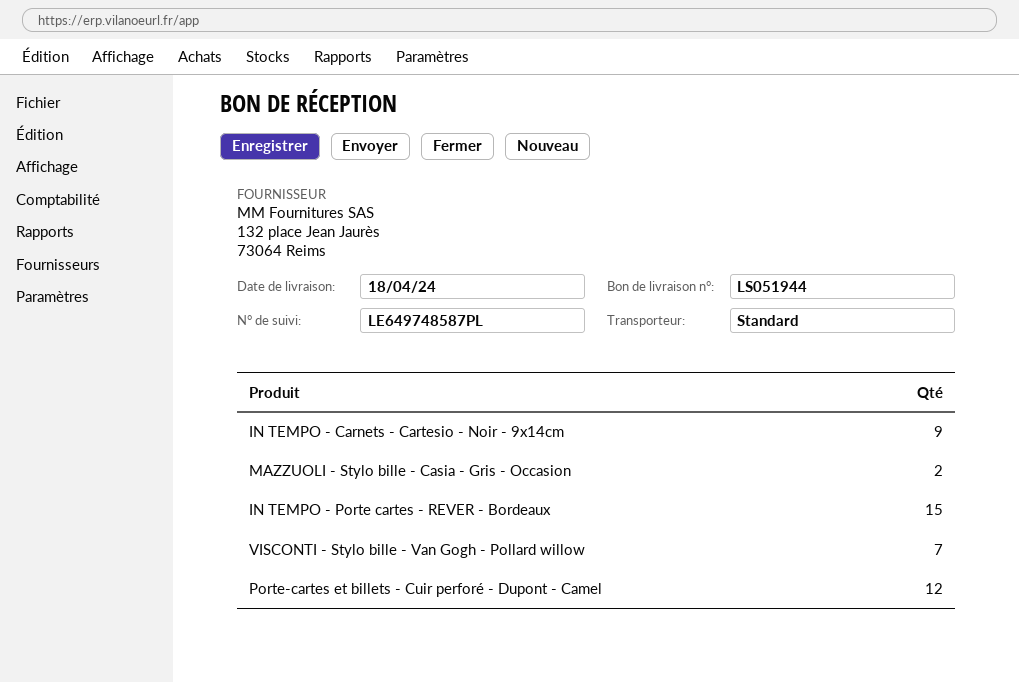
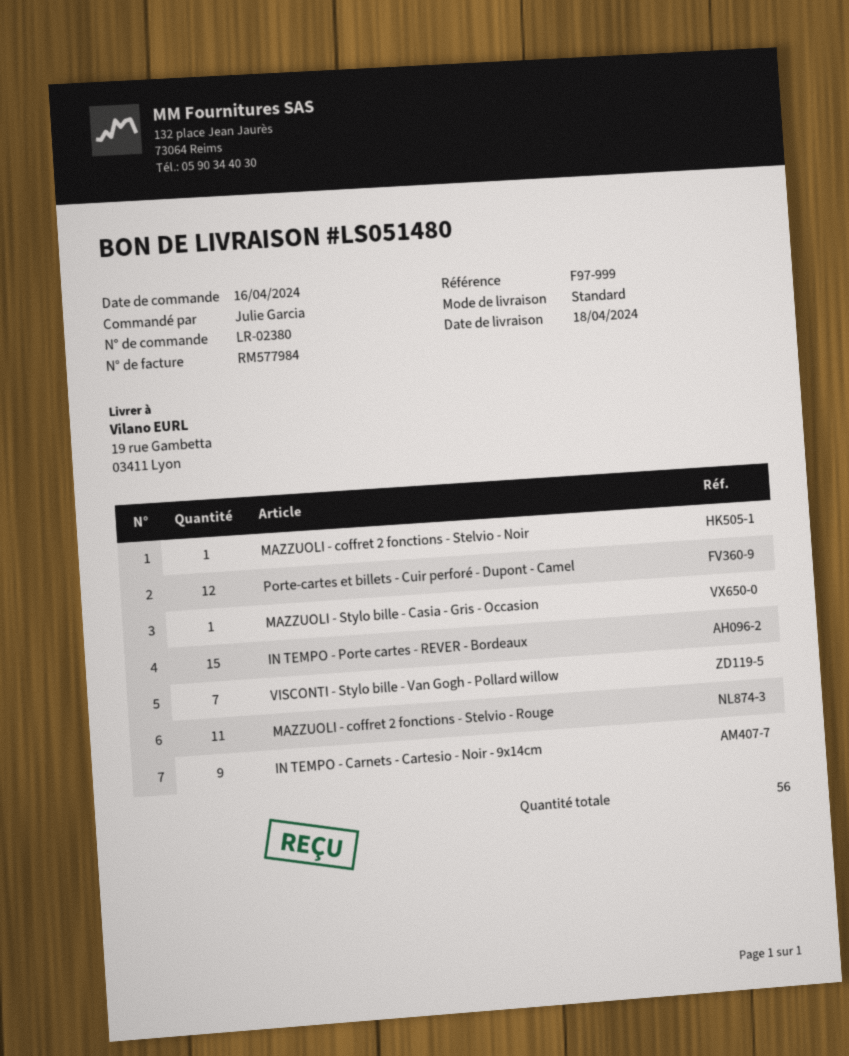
delivery note number: LS051944 -> LS051480
MAZZUOLI - Stylo bille - Casia - Gris - Occasion: 2 -> 1
MAZZUOLI - coffret 2 fonctions - Stelvio - Noir: none -> 1
MAZZUOLI - coffret 2 fonctions - Stelvio - Rouge: none -> 11

